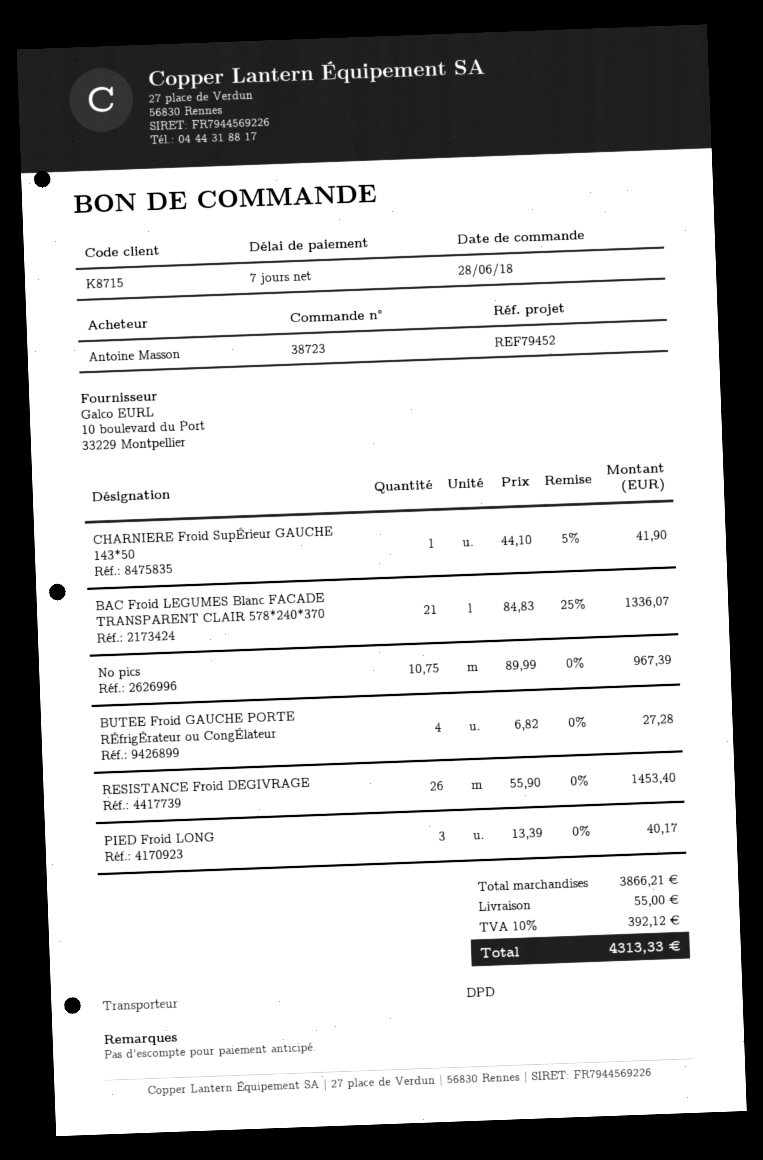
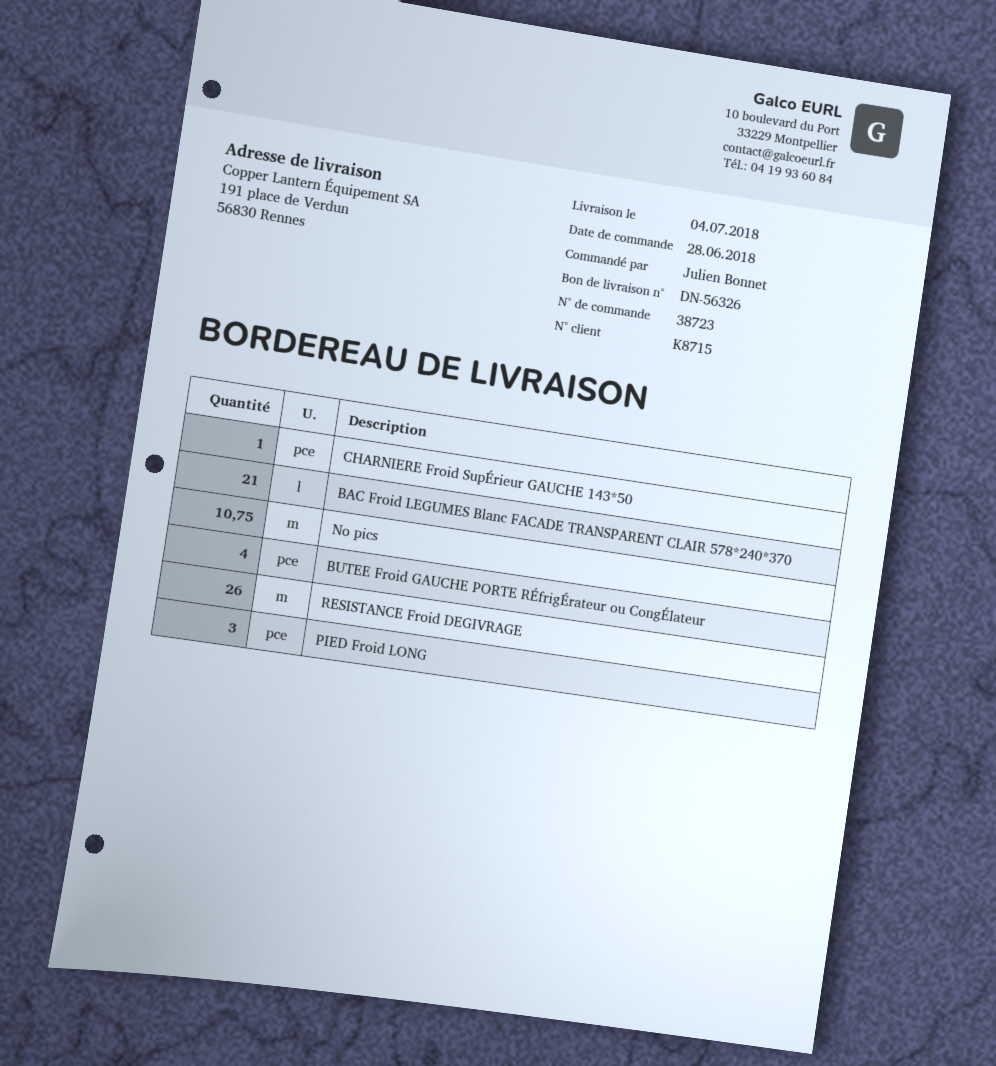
ordered by: Antoine Masson -> Julien Bonnet

